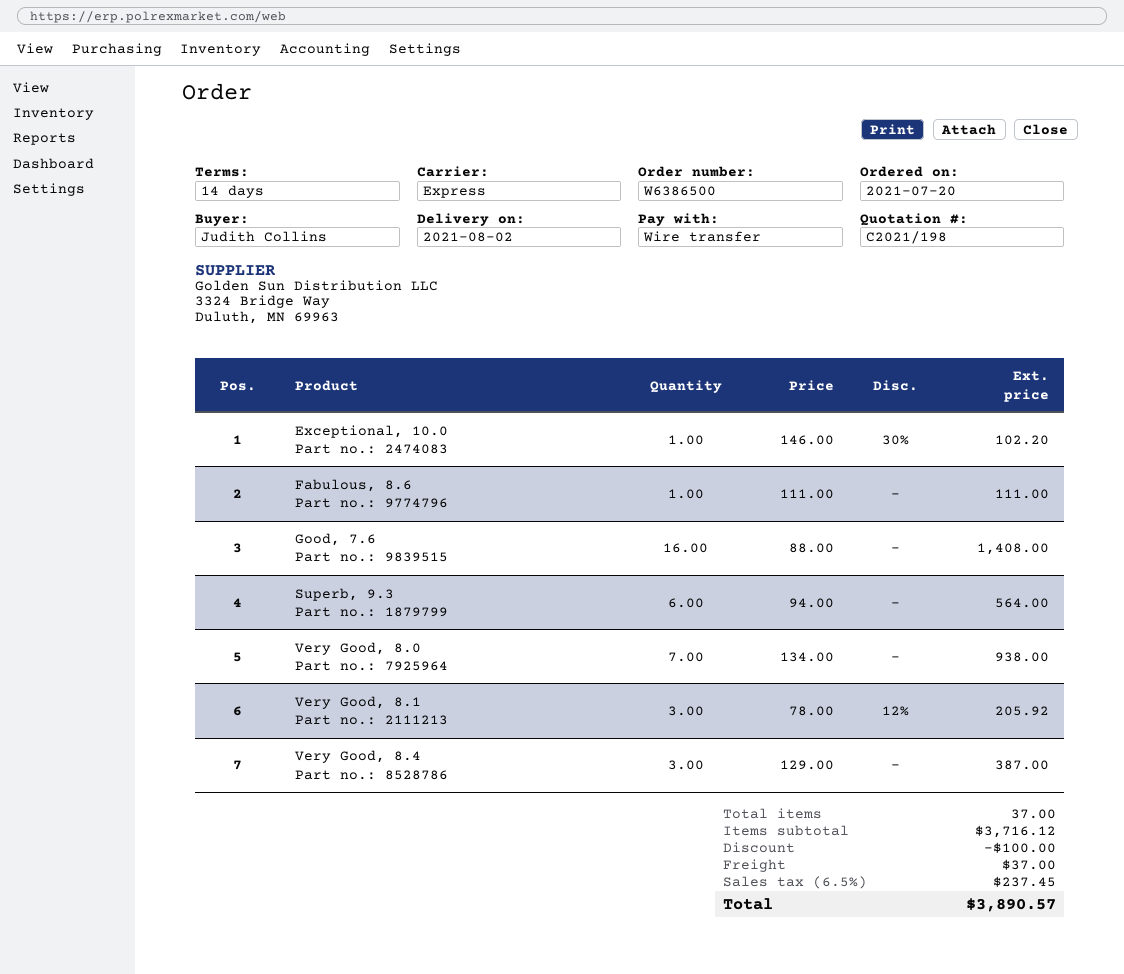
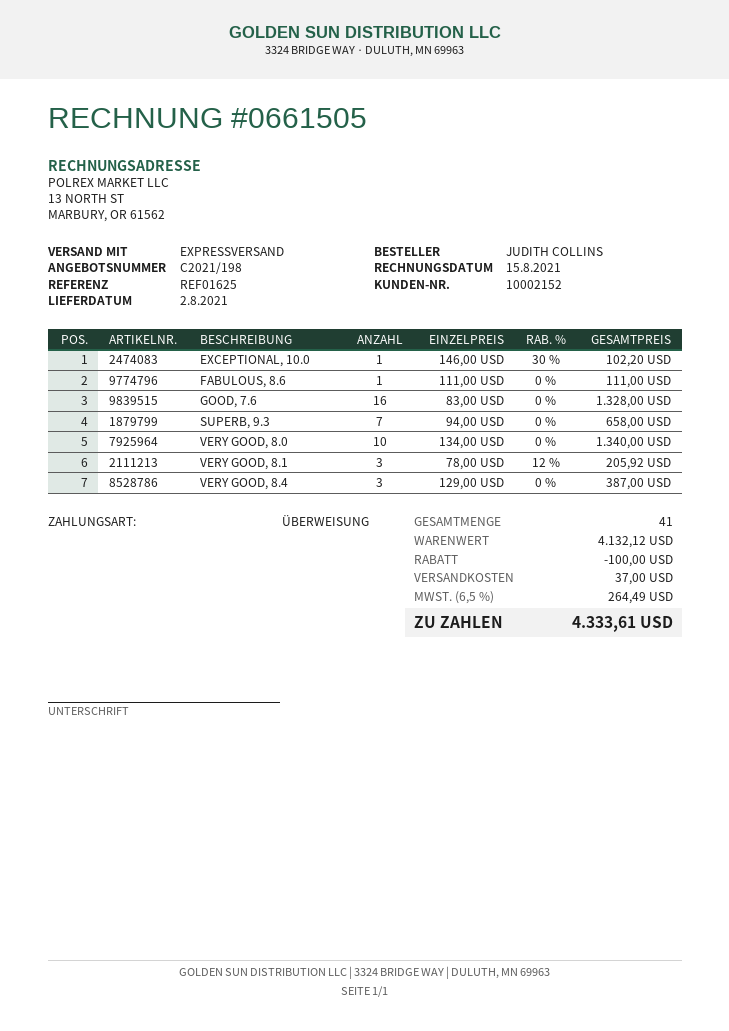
Good, 7.6: 16 x 88.00 = 1408.00 -> 16 x 83.00 = 1328.00
Superb, 9.3: 6 x 94.00 = 564.00 -> 7 x 94.00 = 658.00
Very Good, 8.0: 7 x 134.00 = 938.00 -> 10 x 134.00 = 1340.00
total quantity: 37 -> 41
subtotal: 3716.12 -> 4132.12
tax: 6.5% = 237.45 -> 6.5% = 264.49
total: 3890.57 -> 4333.61

